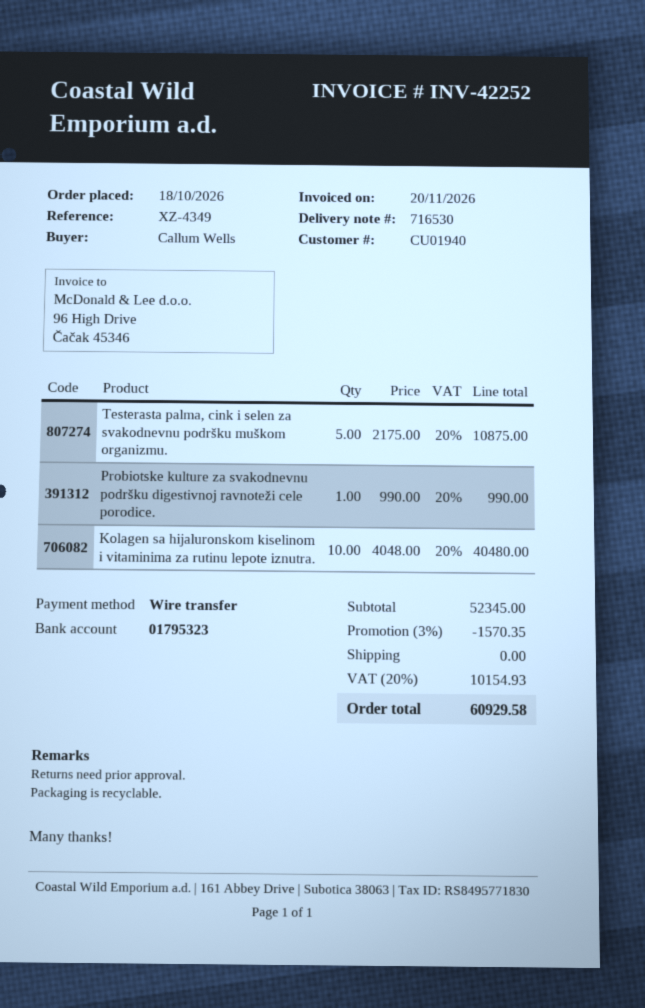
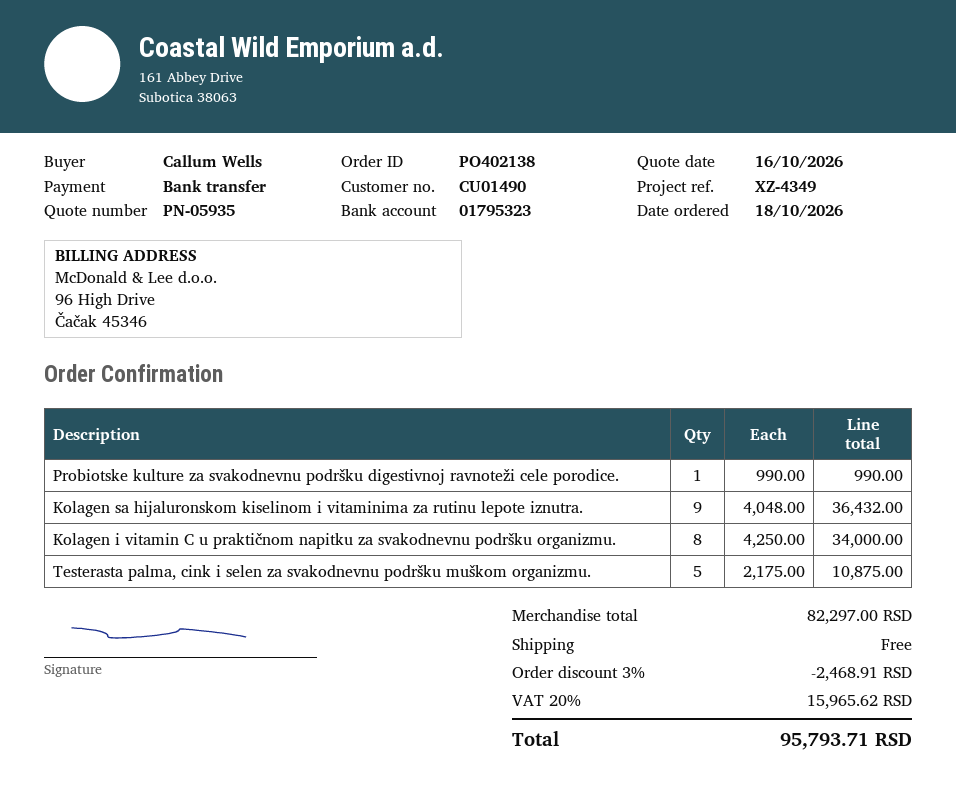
customer number: CU01940 -> CU01490
Kolagen sa hijaluronskom kiselinom i vitaminima za rutinu lepote iznutra.: 10 x 4048.00 = 40480.00 -> 9 x 4048.00 = 36432.00
Kolagen i vitamin C u praktičnom napitku za svakodnevnu podršku organizmu.: none -> 8 x 4250.00 = 34000.00
subtotal: 52345.00 -> 82297.00
discount: 3% = 1570.35 -> 3% = 2468.91
tax: 20% = 10154.93 -> 20% = 15965.62
total: 60929.58 -> 95793.71

